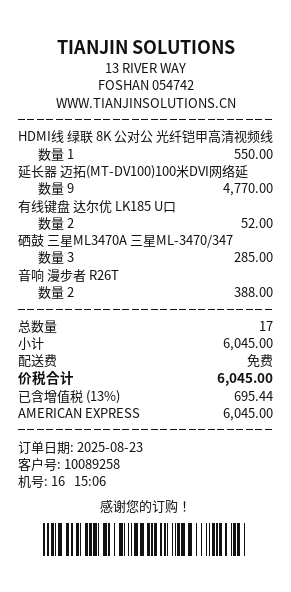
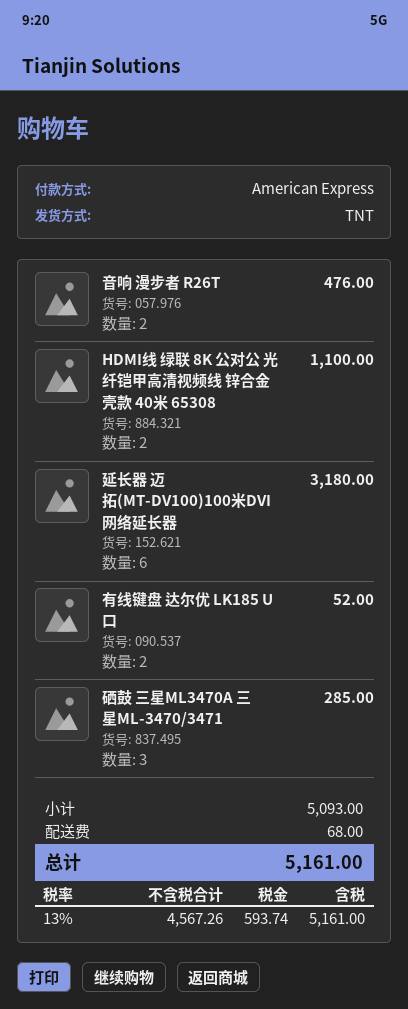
HDMI线 绿联 8K 公对公 光纤铠甲高清视频线: 1 for 550.00 -> 2 for 1100.00
延长器 迈拓(MT-DV100)100米DVI网络延: 9 for 4770.00 -> 6 for 3180.00
音响 漫步者 R26T: 2 for 388.00 -> 2 for 476.00
subtotal: 6045.00 -> 5093.00
shipping: 0.00 -> 68.00
tax: 13% = 695.44 -> 13% = 593.74
total: 6045.00 -> 5161.00

